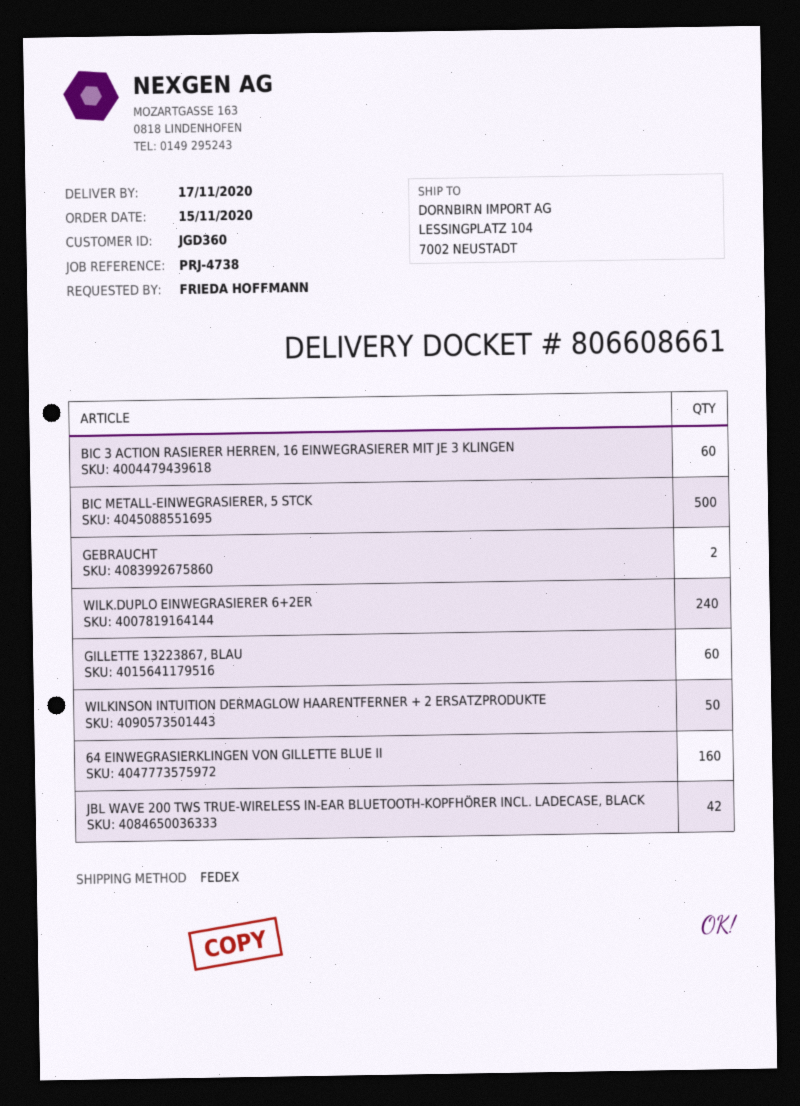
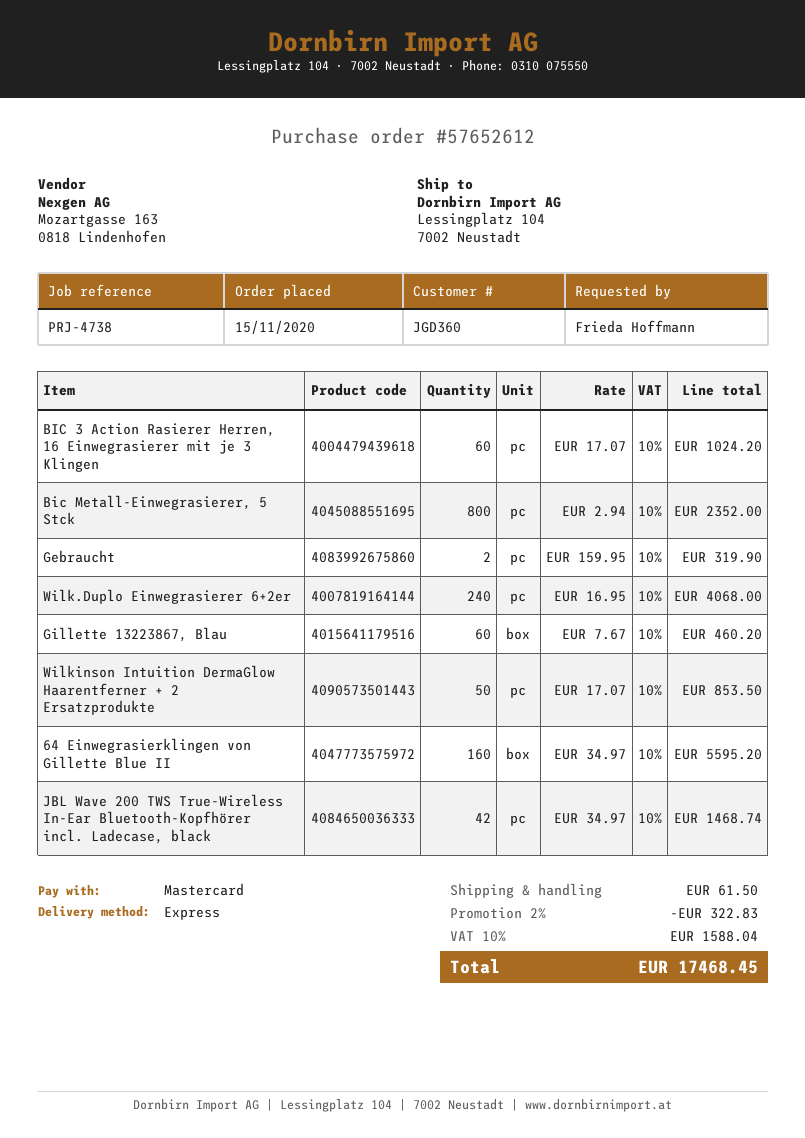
shipping method: FedEx -> express
BIC METALL-EINWEGRASIERER, 5 STCK: 500 -> 800

